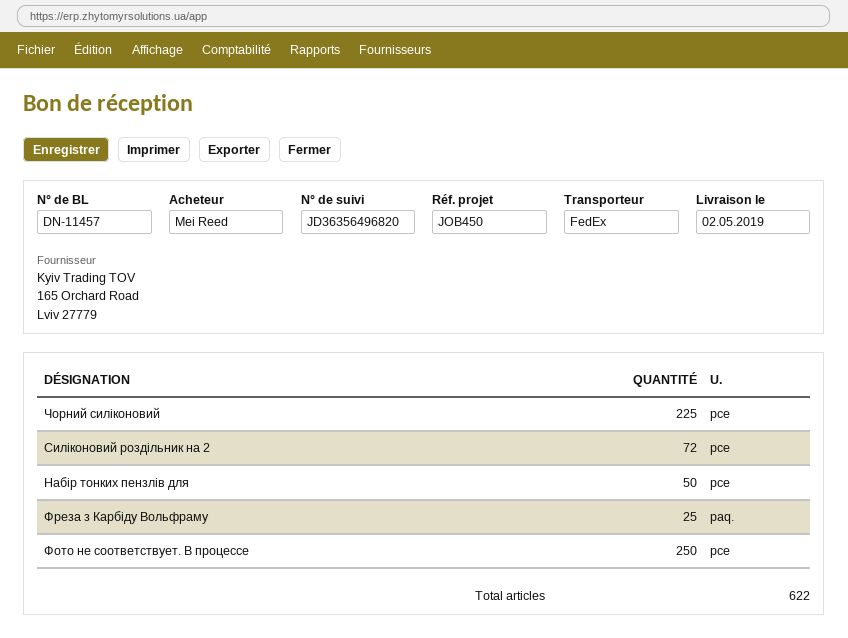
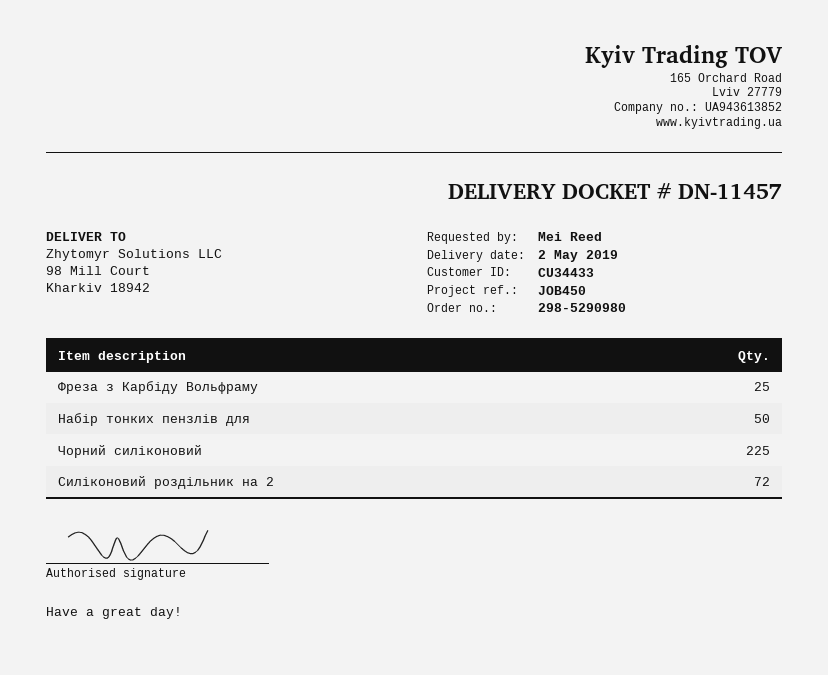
Фото не соответствует. В процессе: 250 -> none

